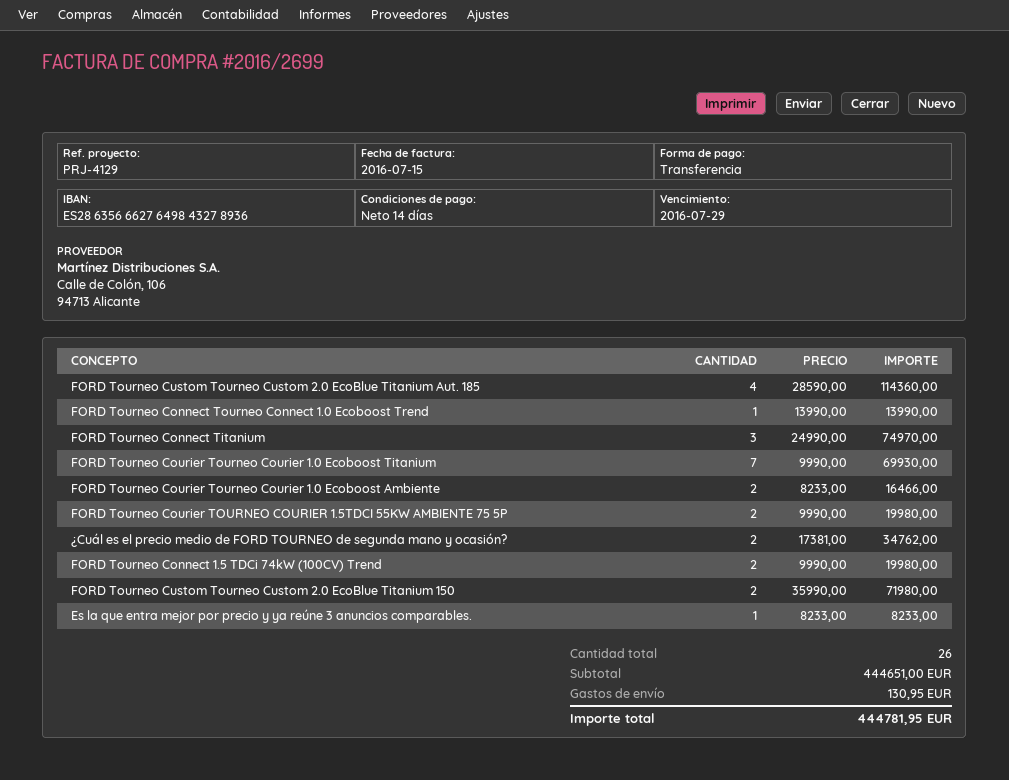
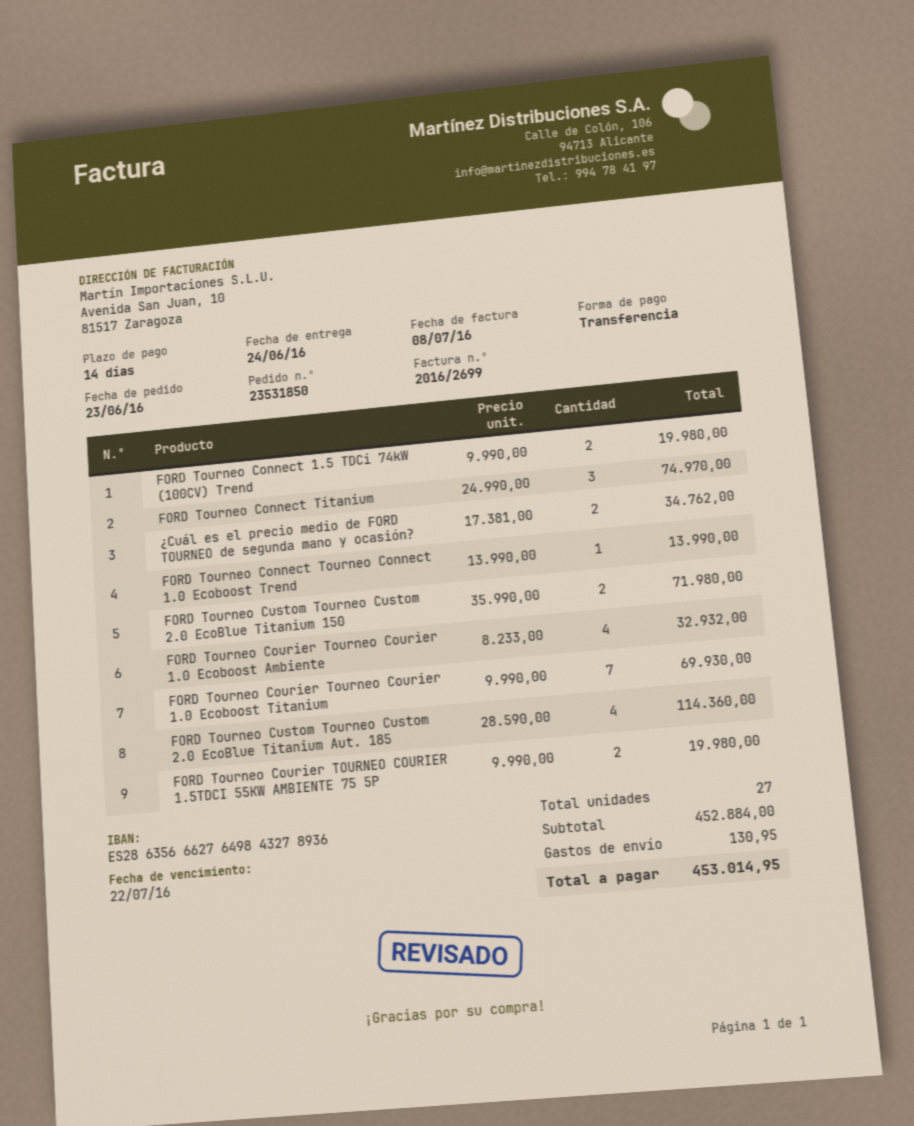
invoice date: 2016-07-15 -> 2016-07-08
due date: 2016-07-29 -> 2016-07-22
FORD Tourneo Courier Tourneo Courier 1.0 Ecoboost Ambiente: 2 x 8233.00 = 16466.00 -> 4 x 8233.00 = 32932.00
Es la que entra mejor por precio y ya reúne 3 anuncios comparables.: 1 x 8233.00 = 8233.00 -> none
total quantity: 26 -> 27
subtotal: 444651.00 -> 452884.00
total: 444781.95 -> 453014.95

